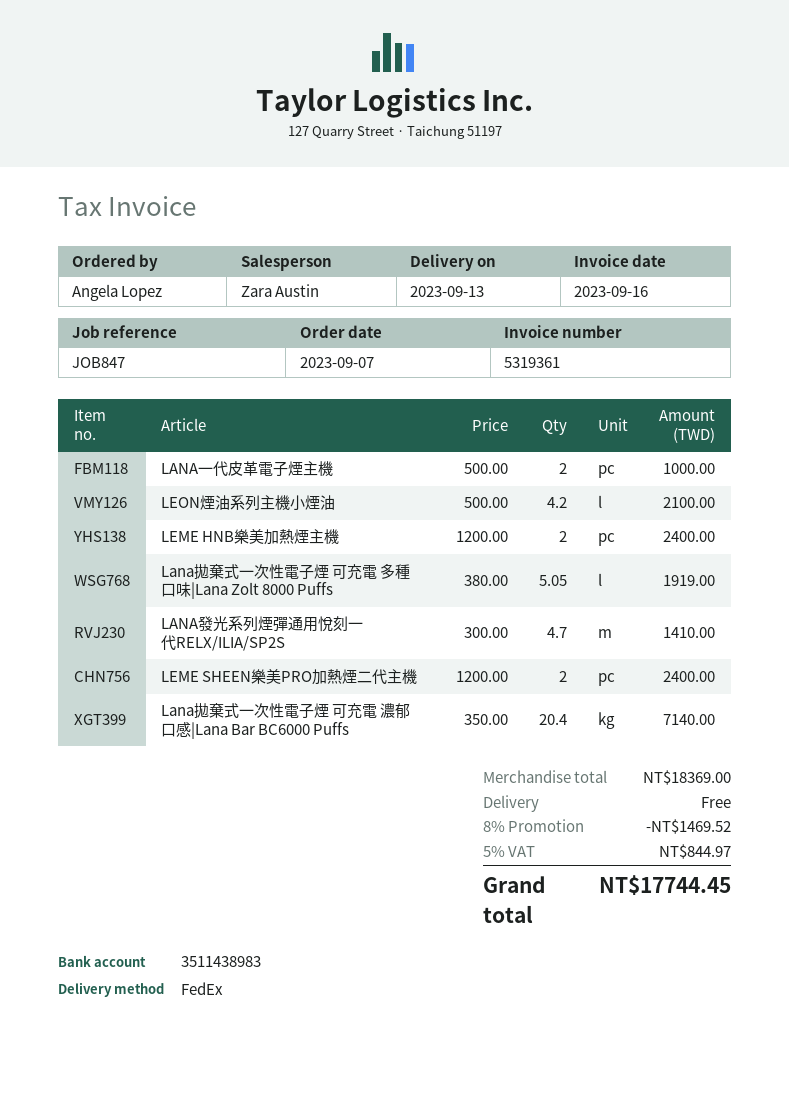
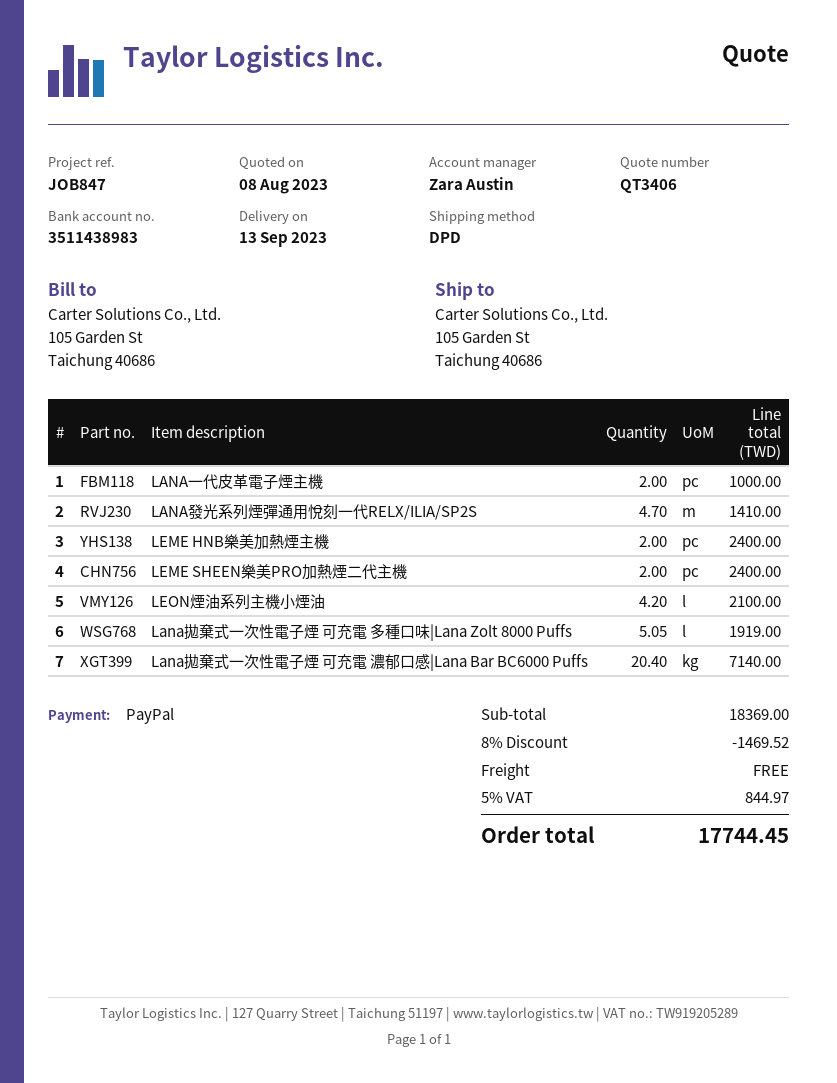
shipping method: FedEx -> DPD

